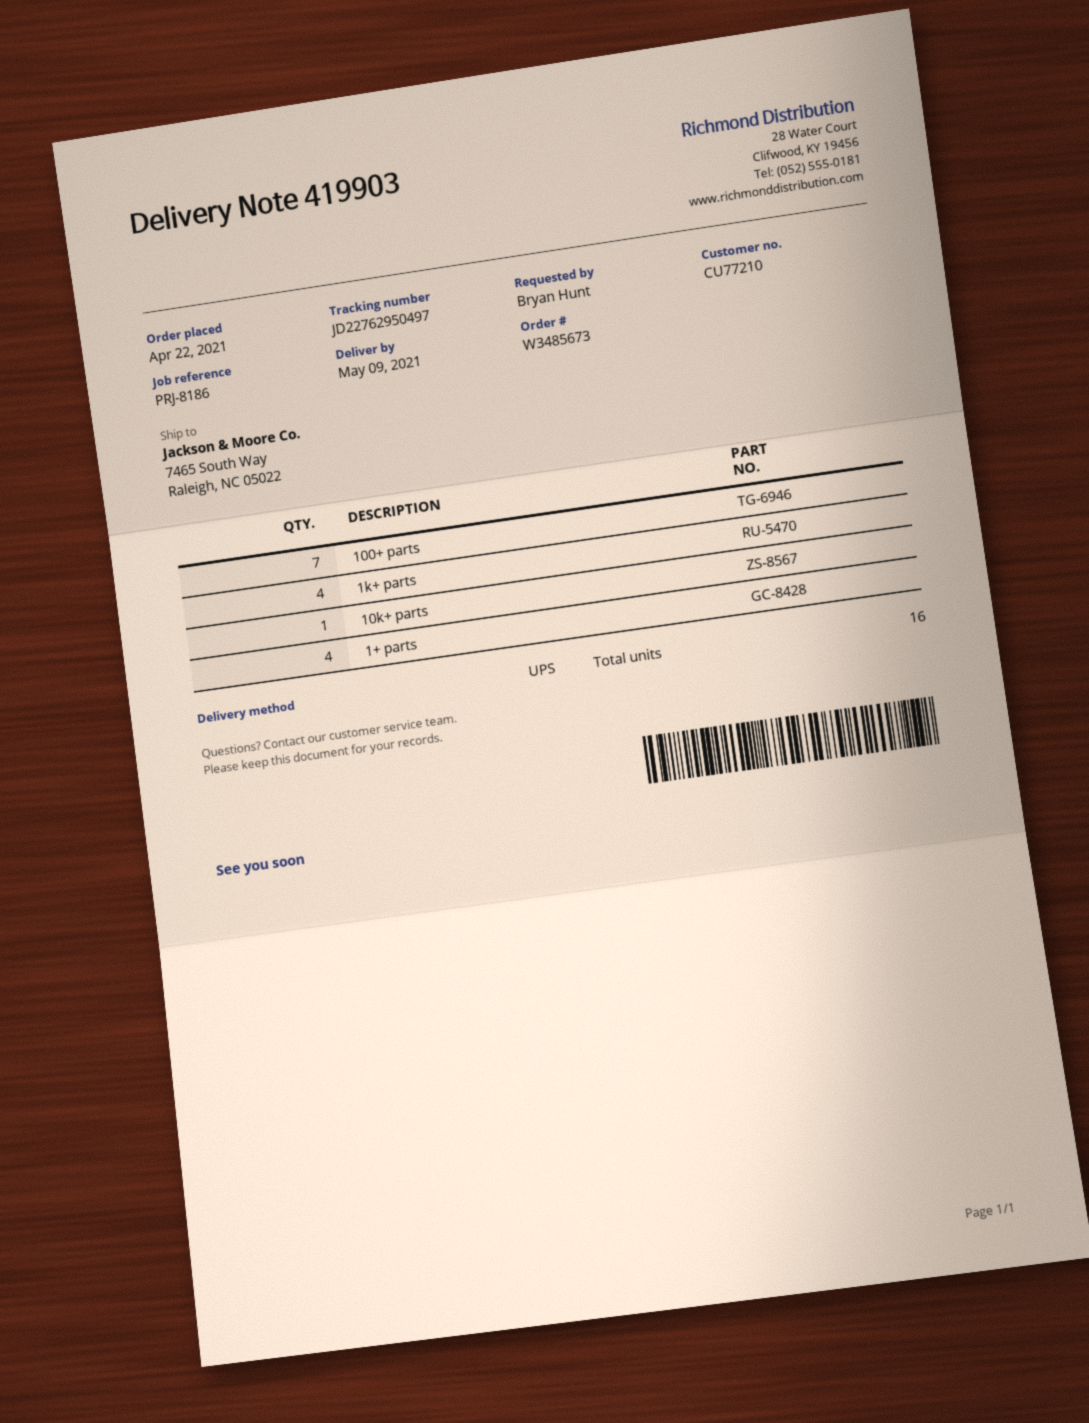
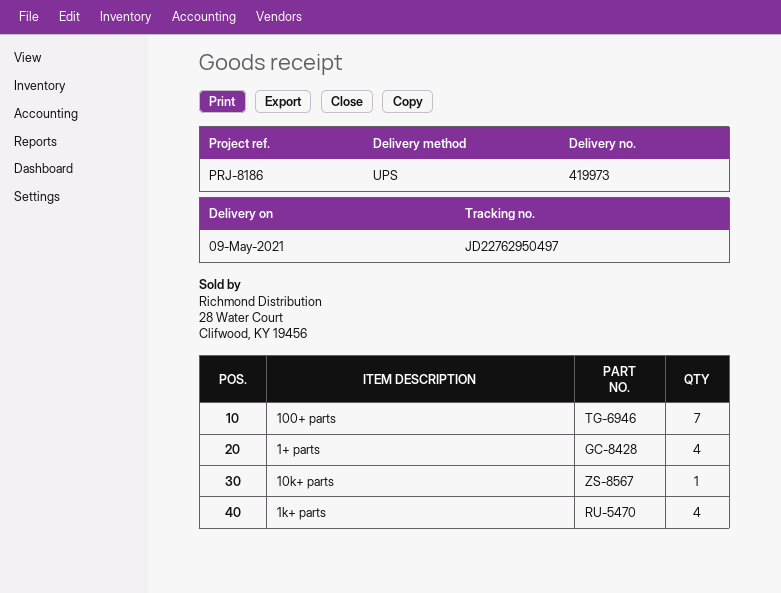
delivery note number: 419903 -> 419973

